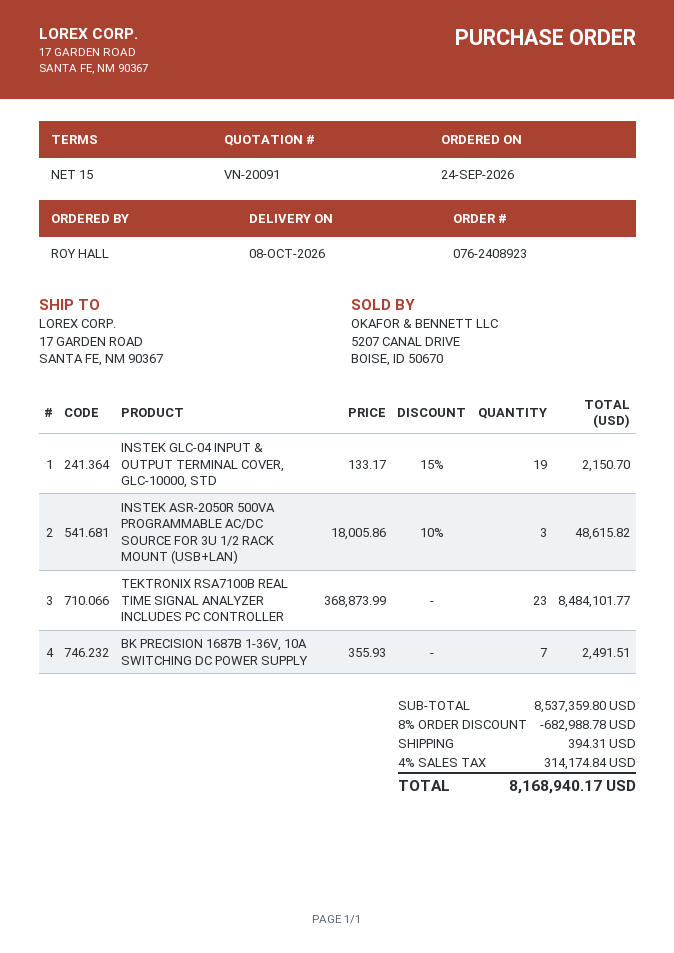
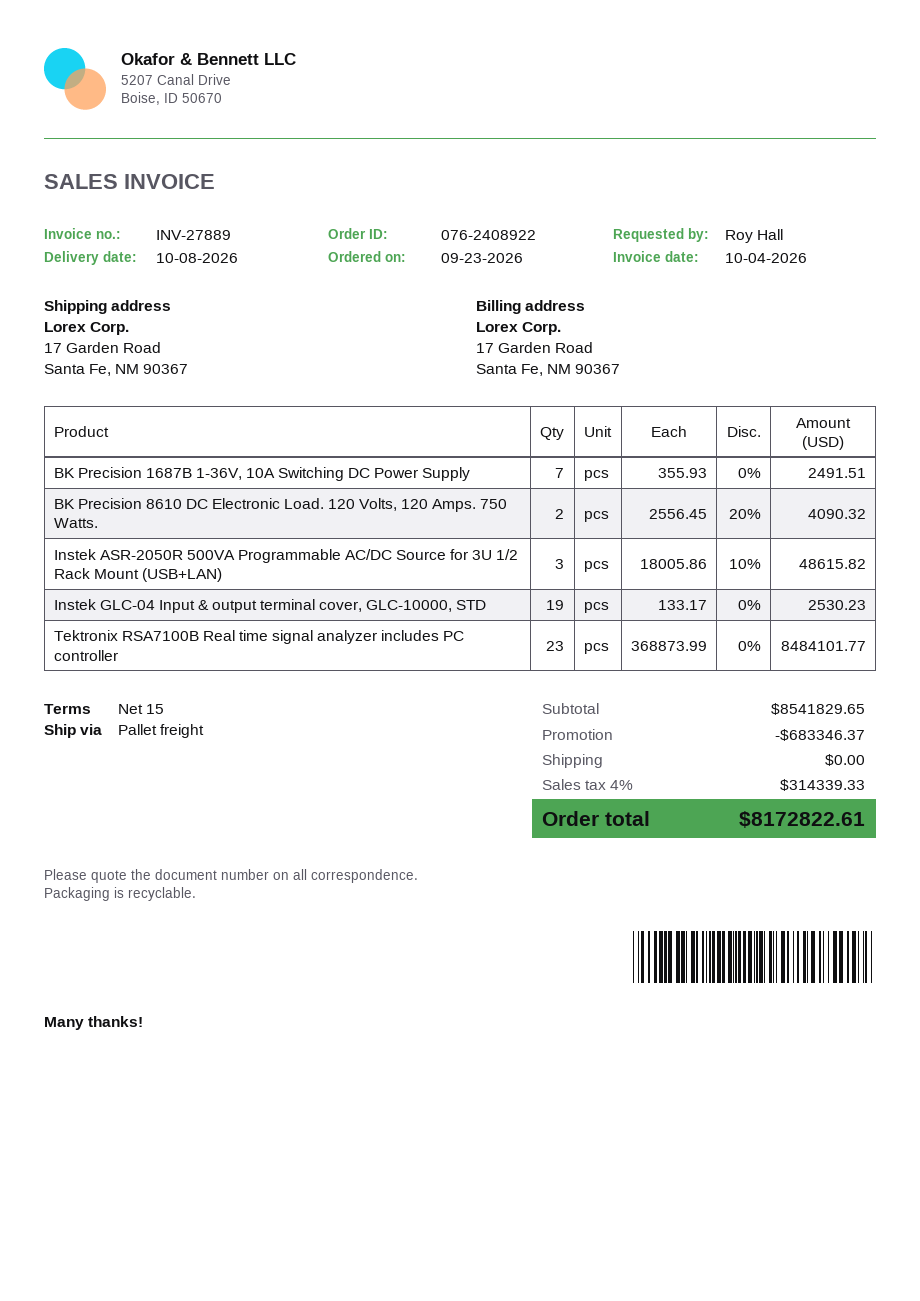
order number: 076-2408923 -> 076-2408922
order date: 2026-09-24 -> 2026-09-23
INSTEK GLC-04 INPUT & OUTPUT TERMINAL COVER, GLC-10000, STD: 19 x 133.17 - 15% = 2150.70 -> 19 x 133.17 = 2530.23
BK Precision 8610 DC Electronic Load. 120 Volts, 120 Amps. 750 Watts.: none -> 2 x 2556.45 - 20% = 4090.32
subtotal: 8537359.80 -> 8541829.65
discount: 682988.78 -> 683346.37
shipping: 394.31 -> 0.00
tax: 4% = 314174.84 -> 4% = 314339.33
total: 8168940.17 -> 8172822.61

